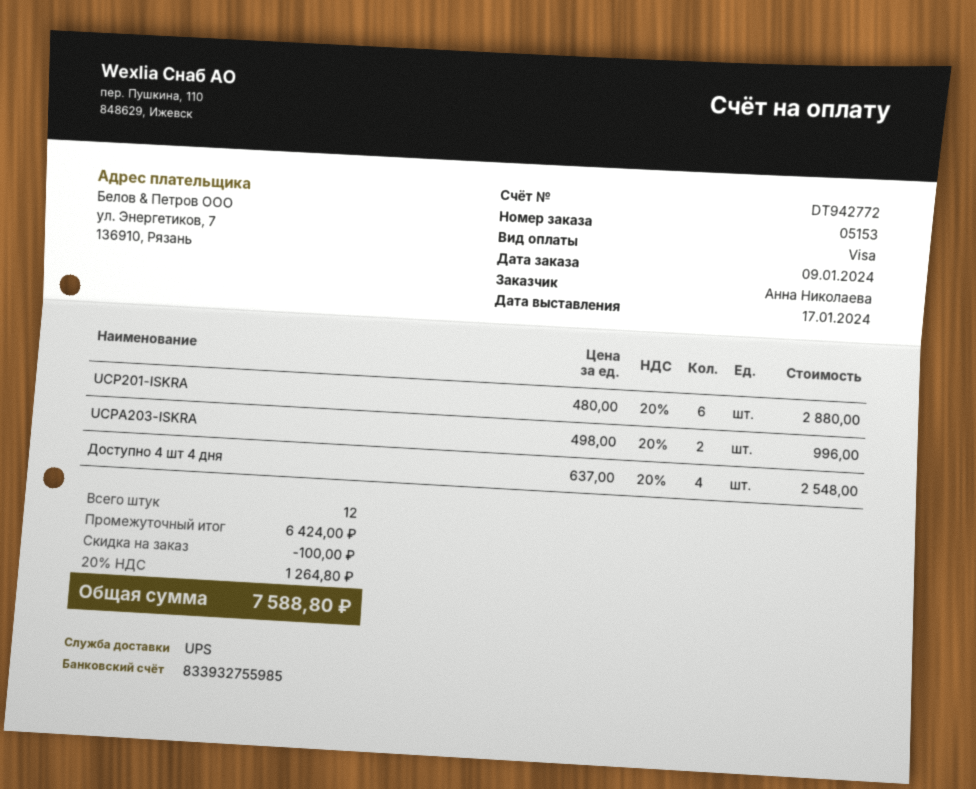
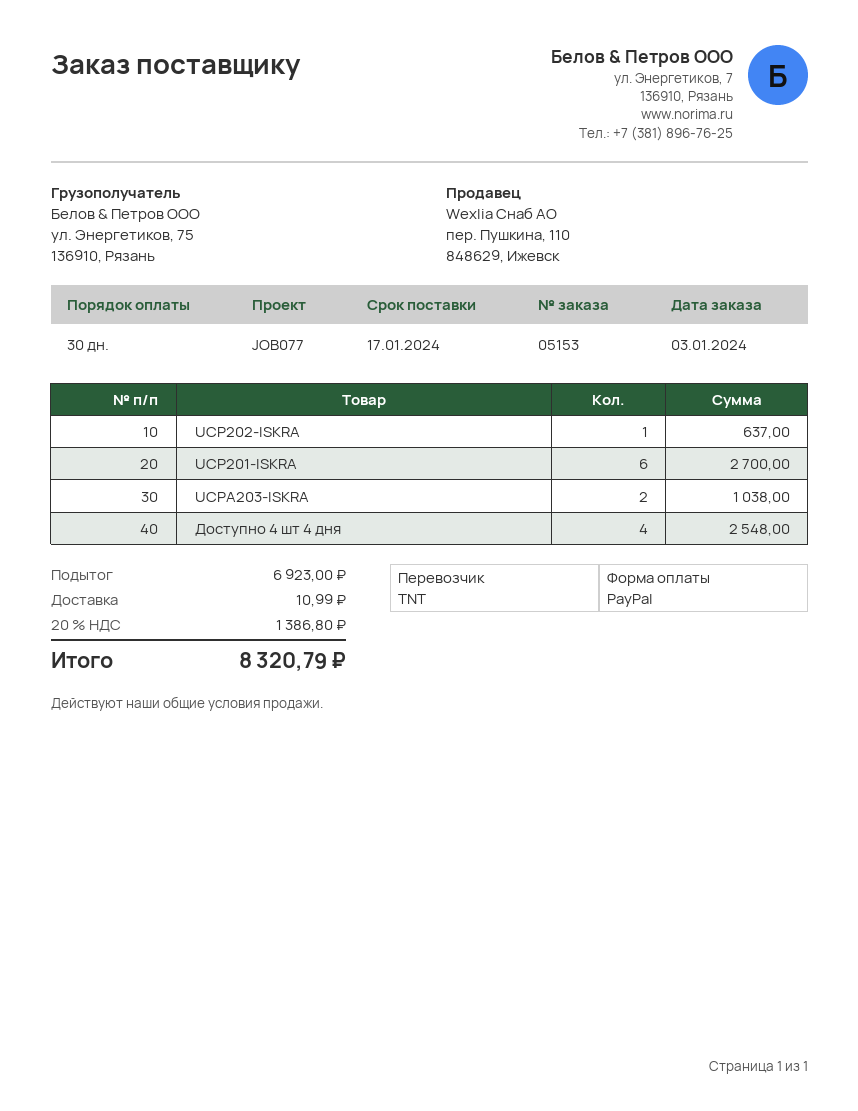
order date: 2024-01-09 -> 2024-01-03
payment method: Visa -> PayPal
shipping method: UPS -> TNT
UCP201-ISKRA: 6 for 2880.00 -> 6 for 2700.00
UCPA203-ISKRA: 2 for 996.00 -> 2 for 1038.00
UCP202-ISKRA: none -> 1 for 637.00
subtotal: 6424.00 -> 6923.00
discount: 100.00 -> none
shipping: none -> 10.99
tax: 20% = 1264.80 -> 20% = 1386.80
total: 7588.80 -> 8320.79

